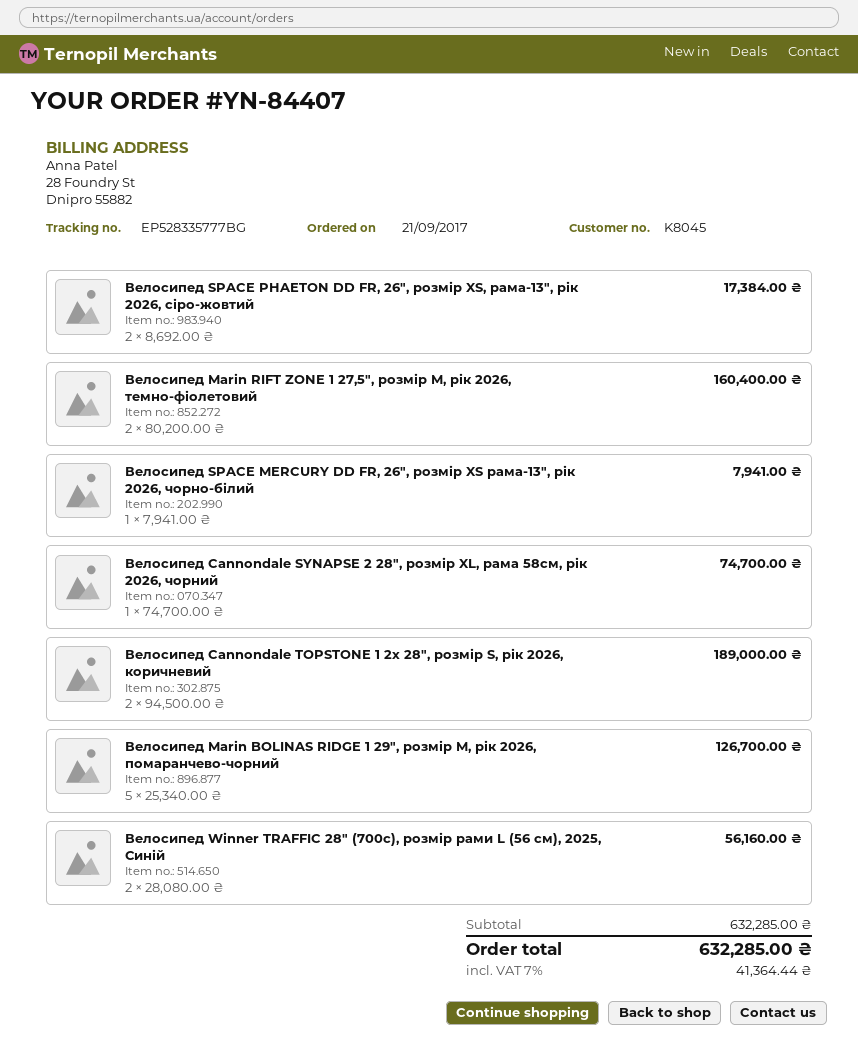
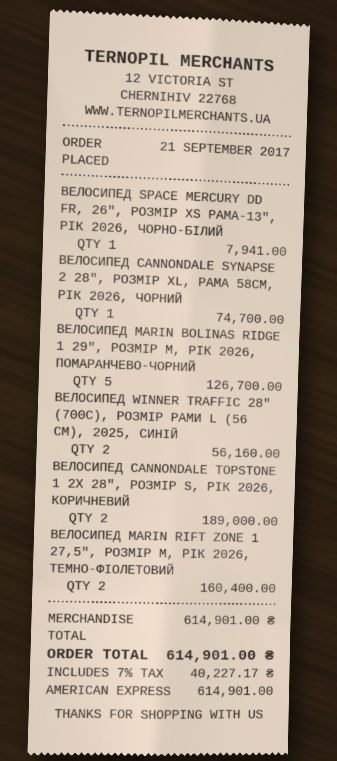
Велосипед SPACE PHAETON DD FR, 26", розмір XS, рама-13", рік 2026, сіро-жовтий: 2 for 17384.00 -> none
subtotal: 632285.00 -> 614901.00
tax: 7% = 41364.44 -> 7% = 40227.17
total: 632285.00 -> 614901.00

